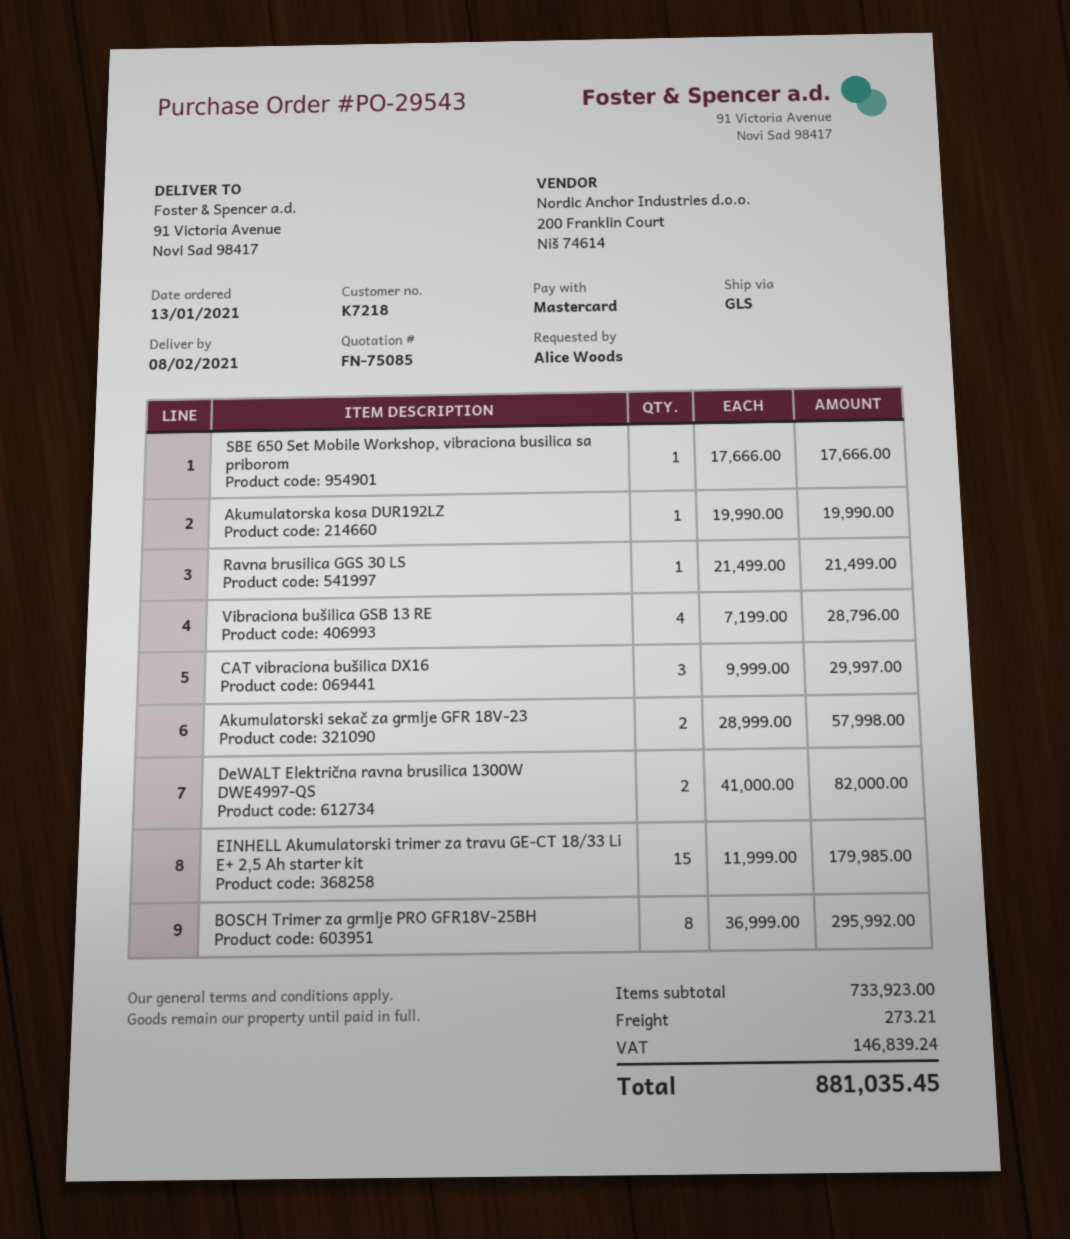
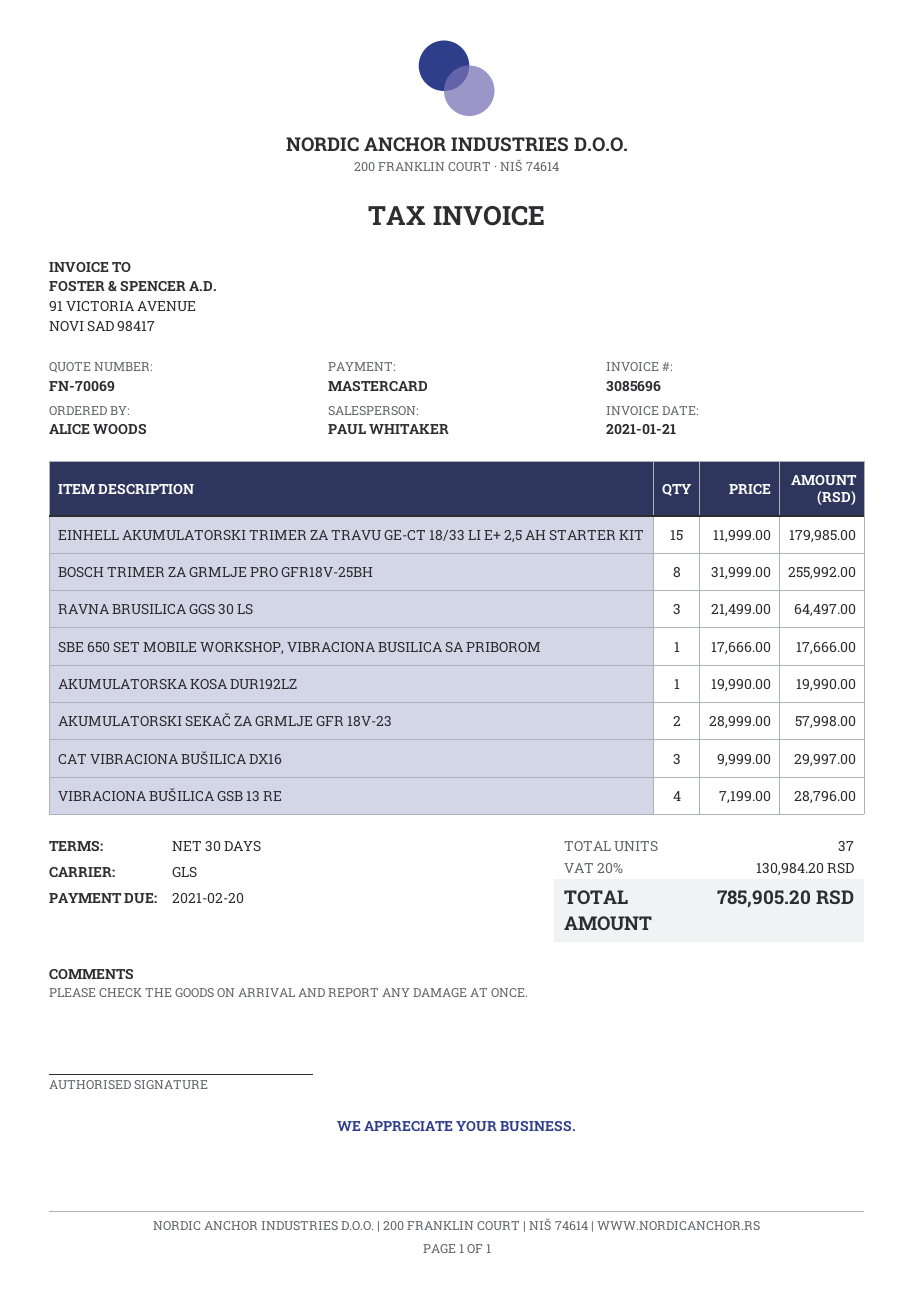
quote number: FN-75085 -> FN-70069
Ravna brusilica GGS 30 LS: 1 x 21499.00 = 21499.00 -> 3 x 21499.00 = 64497.00
DeWALT Električna ravna brusilica 1300W DWE4997-QS: 2 x 41000.00 = 82000.00 -> none
BOSCH Trimer za grmlje PRO GFR18V-25BH: 8 x 36999.00 = 295992.00 -> 8 x 31999.00 = 255992.00
shipping: 273.21 -> none
tax: 146839.24 -> 130984.20
total: 881035.45 -> 785905.20

